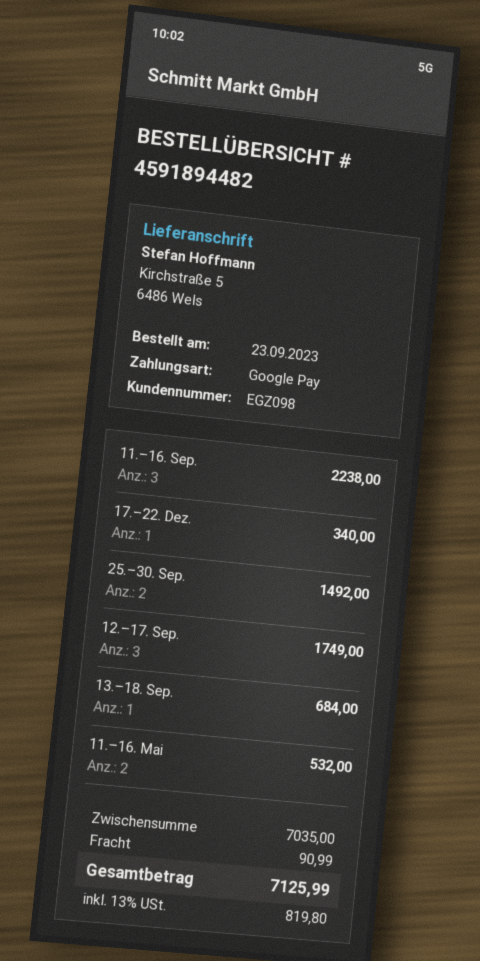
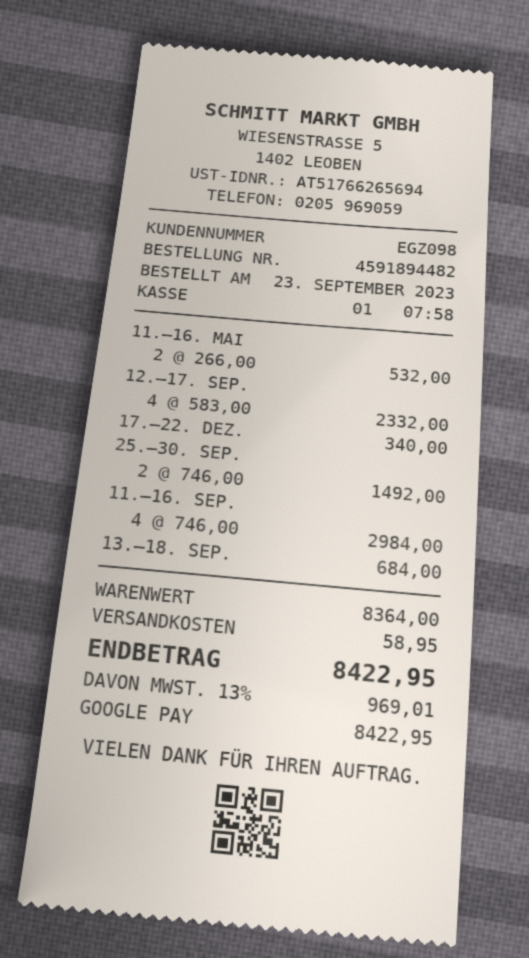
11.–16. Sep.: 3 for 2238.00 -> 4 for 2984.00
12.–17. Sep.: 3 for 1749.00 -> 4 for 2332.00
subtotal: 7035.00 -> 8364.00
shipping: 90.99 -> 58.95
tax: 13% = 819.80 -> 13% = 969.01
total: 7125.99 -> 8422.95

